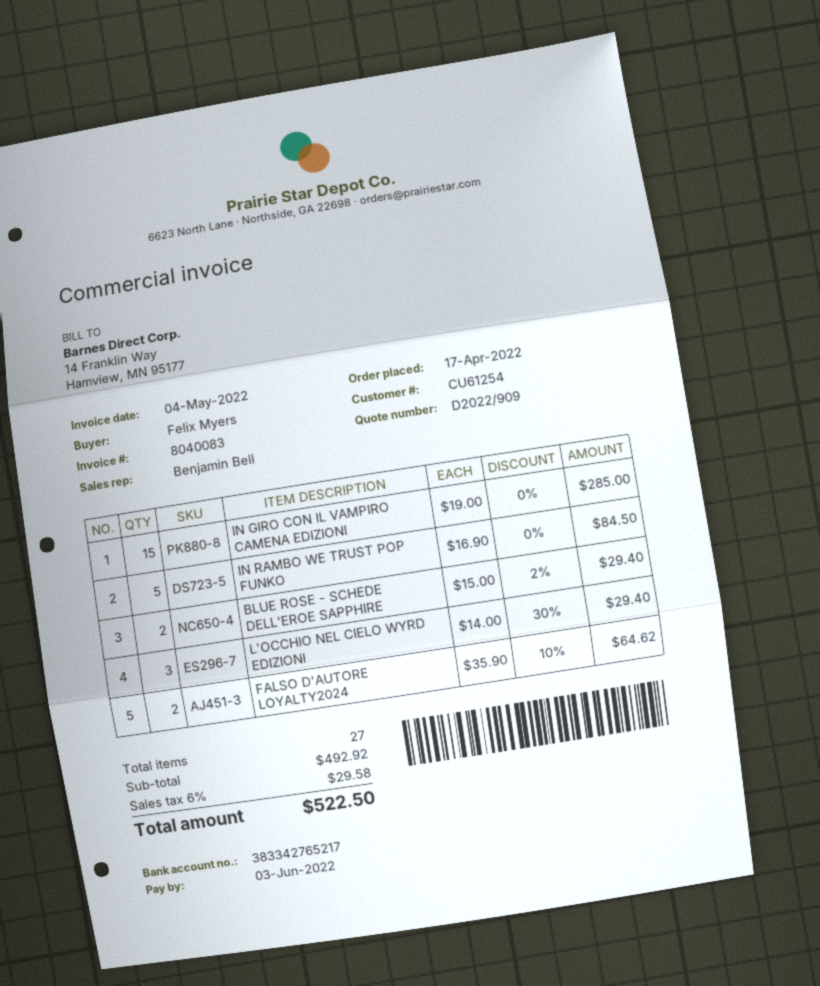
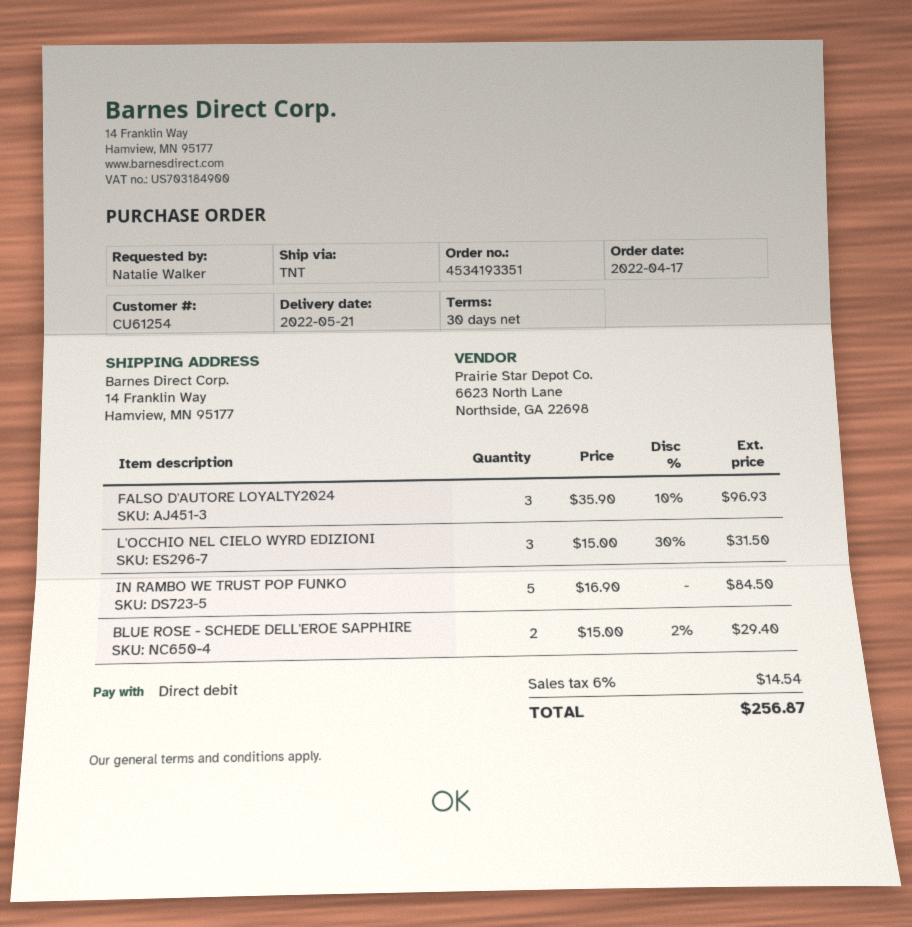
ordered by: Felix Myers -> Natalie Walker
IN GIRO CON IL VAMPIRO CAMENA EDIZIONI: 15 x 19.00 = 285.00 -> none
L'OCCHIO NEL CIELO WYRD EDIZIONI: 3 x 14.00 - 30% = 29.40 -> 3 x 15.00 - 30% = 31.50
FALSO D'AUTORE LOYALTY2024: 2 x 35.90 - 10% = 64.62 -> 3 x 35.90 - 10% = 96.93
tax: 6% = 29.58 -> 6% = 14.54
total: 522.50 -> 256.87

